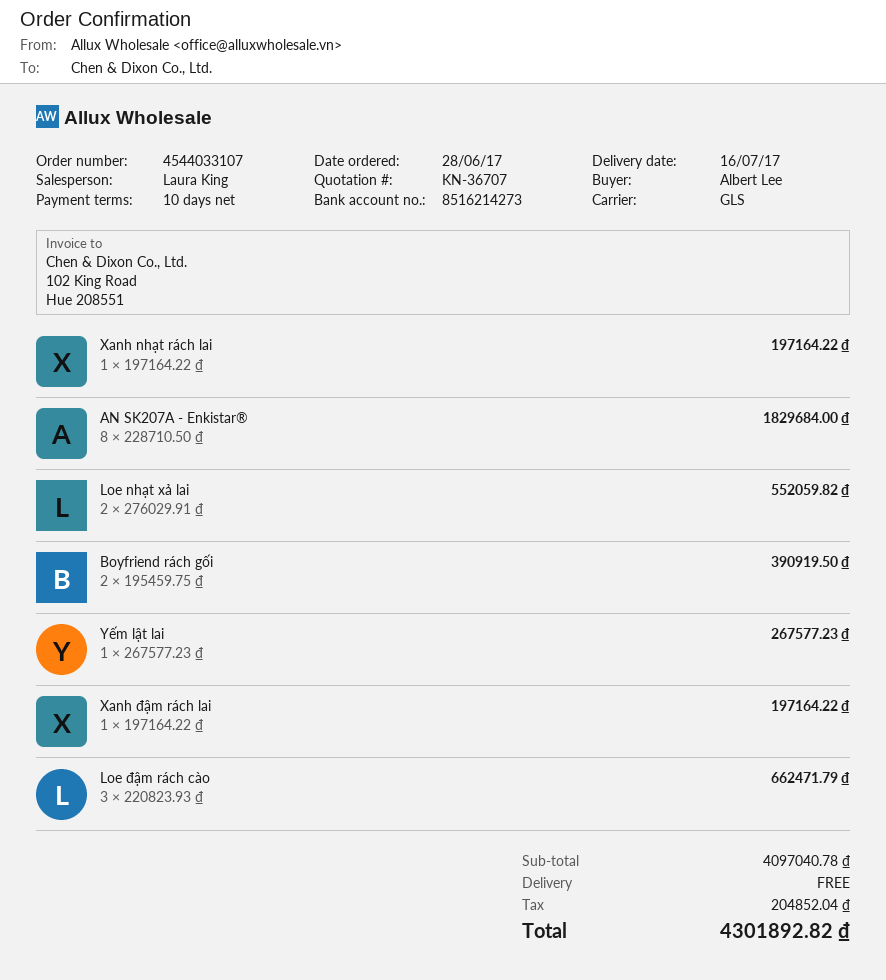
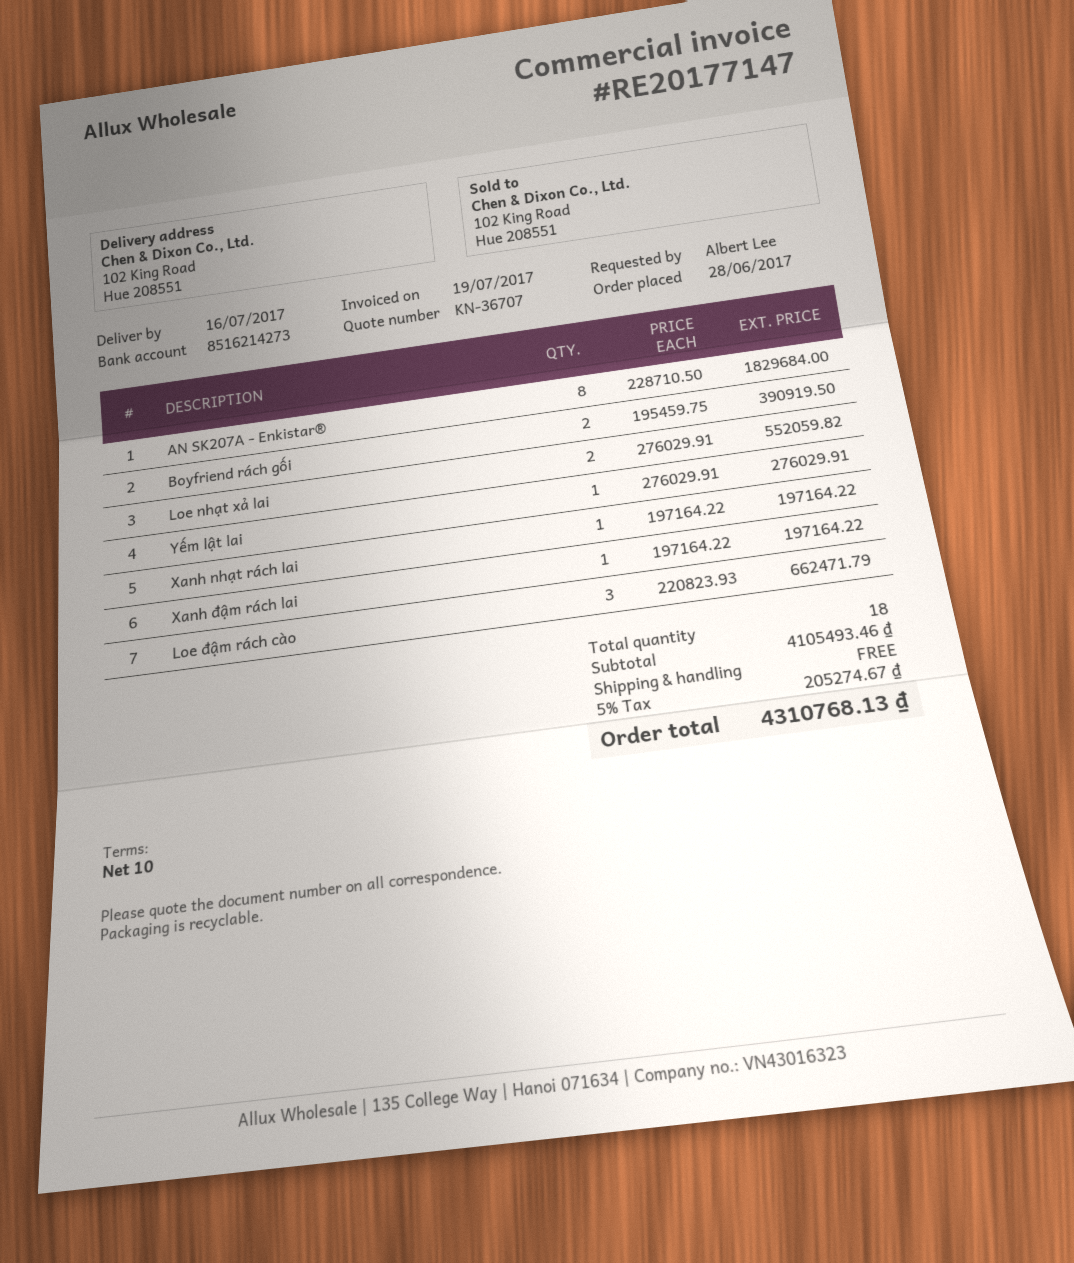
Yếm lật lai: 1 x 267577.23 = 267577.23 -> 1 x 276029.91 = 276029.91
subtotal: 4097040.78 -> 4105493.46
tax: 204852.04 -> 205274.67
total: 4301892.82 -> 4310768.13

